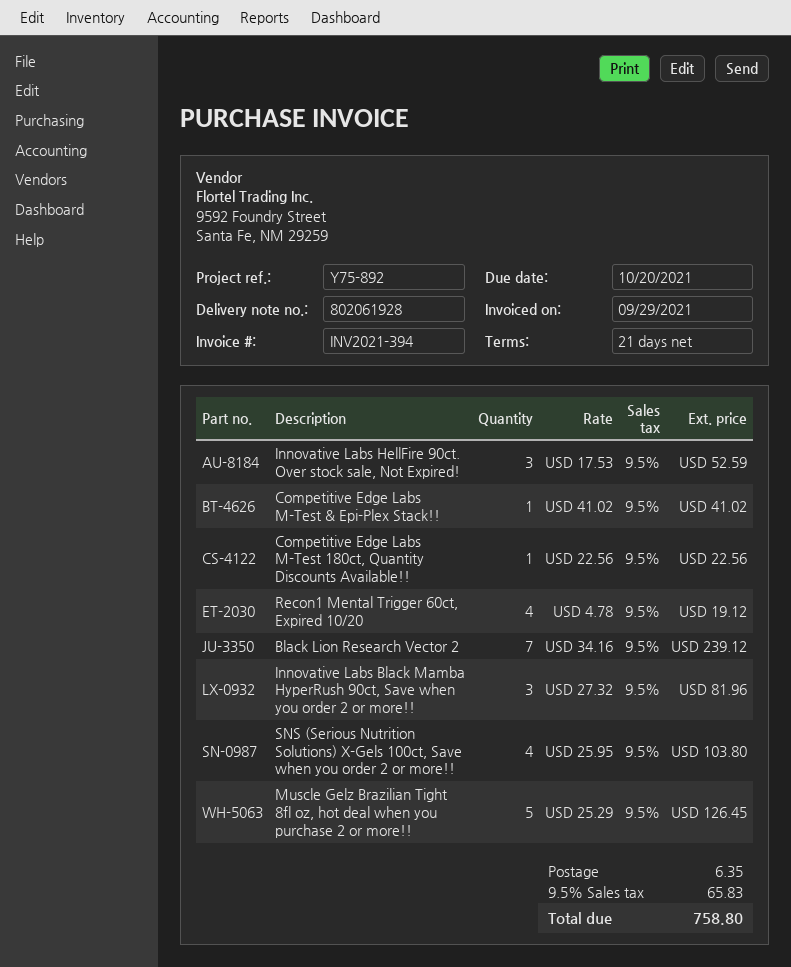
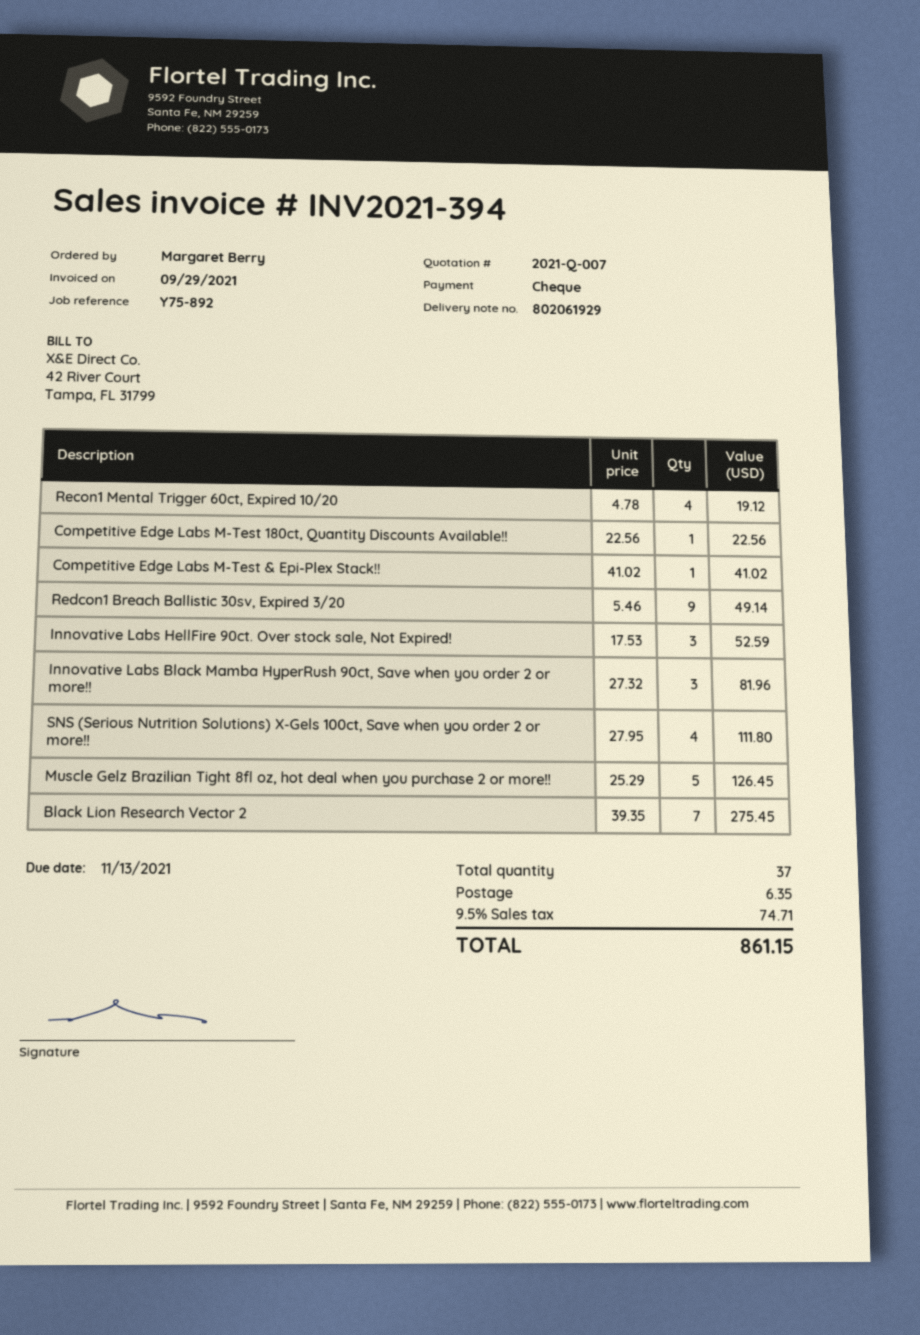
delivery note number: 802061928 -> 802061929
due date: 2021-10-20 -> 2021-11-13
Black Lion Research Vector 2: 7 x 34.16 = 239.12 -> 7 x 39.35 = 275.45
SNS (Serious Nutrition Solutions) X-Gels 100ct, Save when you order 2 or more!!: 4 x 25.95 = 103.80 -> 4 x 27.95 = 111.80
Redcon1 Breach Ballistic 30sv, Expired 3/20: none -> 9 x 5.46 = 49.14
tax: 9.5% = 65.83 -> 9.5% = 74.71
total: 758.80 -> 861.15

